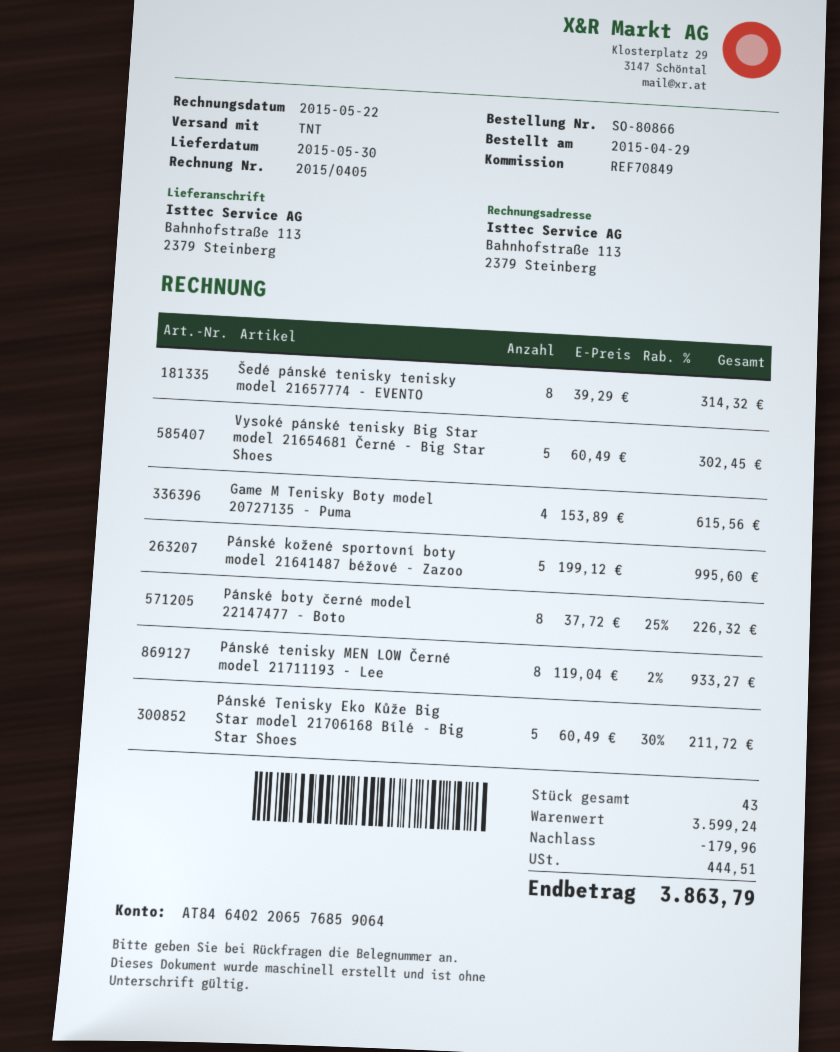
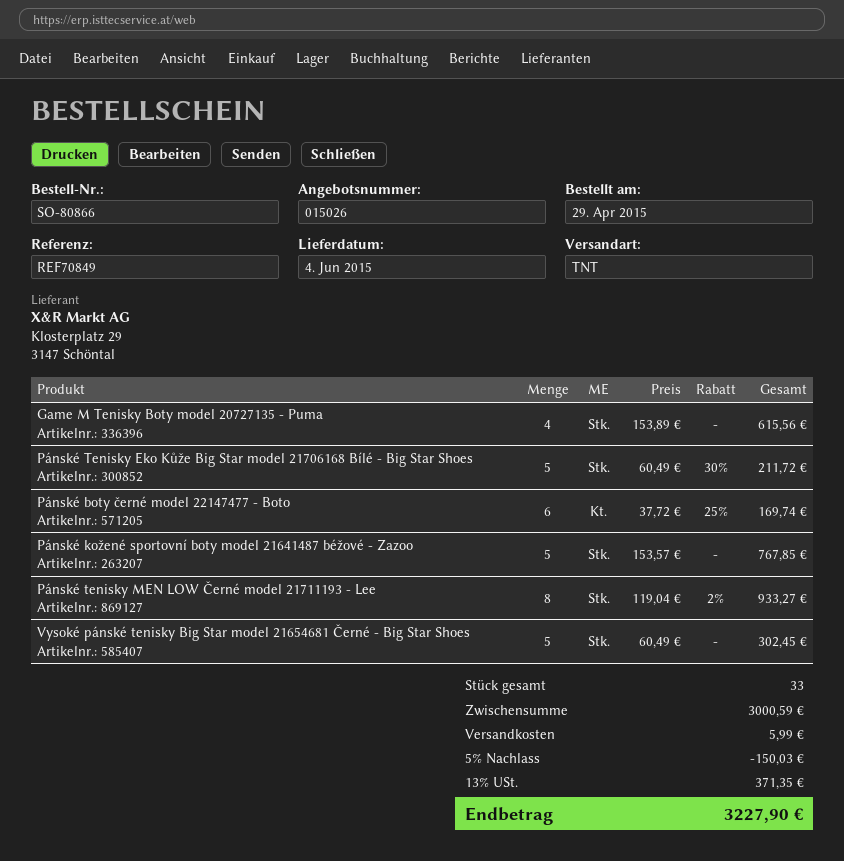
delivery date: 2015-05-30 -> 2015-06-04
Šedé pánské tenisky tenisky model 21657774 - EVENTO: 8 x 39.29 = 314.32 -> none
Pánské kožené sportovní boty model 21641487 béžové - Zazoo: 5 x 199.12 = 995.60 -> 5 x 153.57 = 767.85
Pánské boty černé model 22147477 - Boto: 8 x 37.72 - 25% = 226.32 -> 6 x 37.72 - 25% = 169.74
total quantity: 43 -> 33
subtotal: 3599.24 -> 3000.59
discount: 179.96 -> 150.03
shipping: none -> 5.99
tax: 444.51 -> 371.35
total: 3863.79 -> 3227.90

